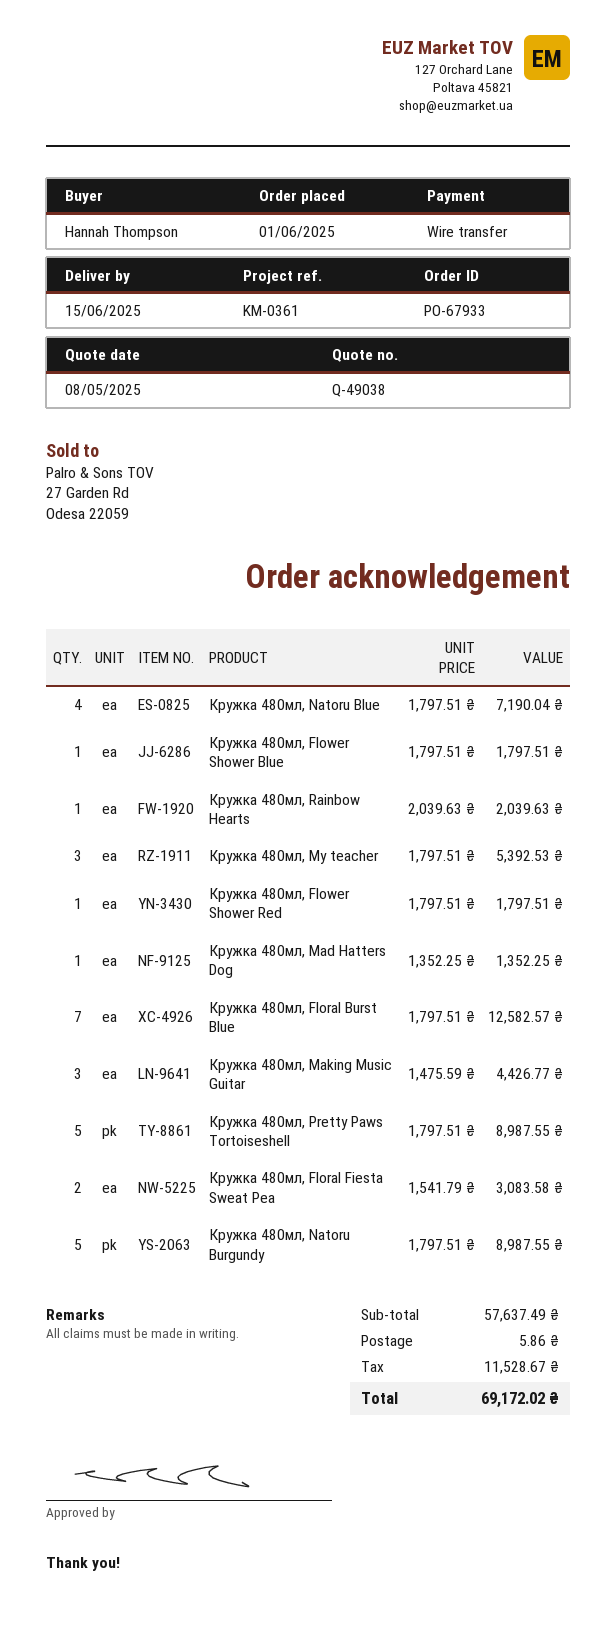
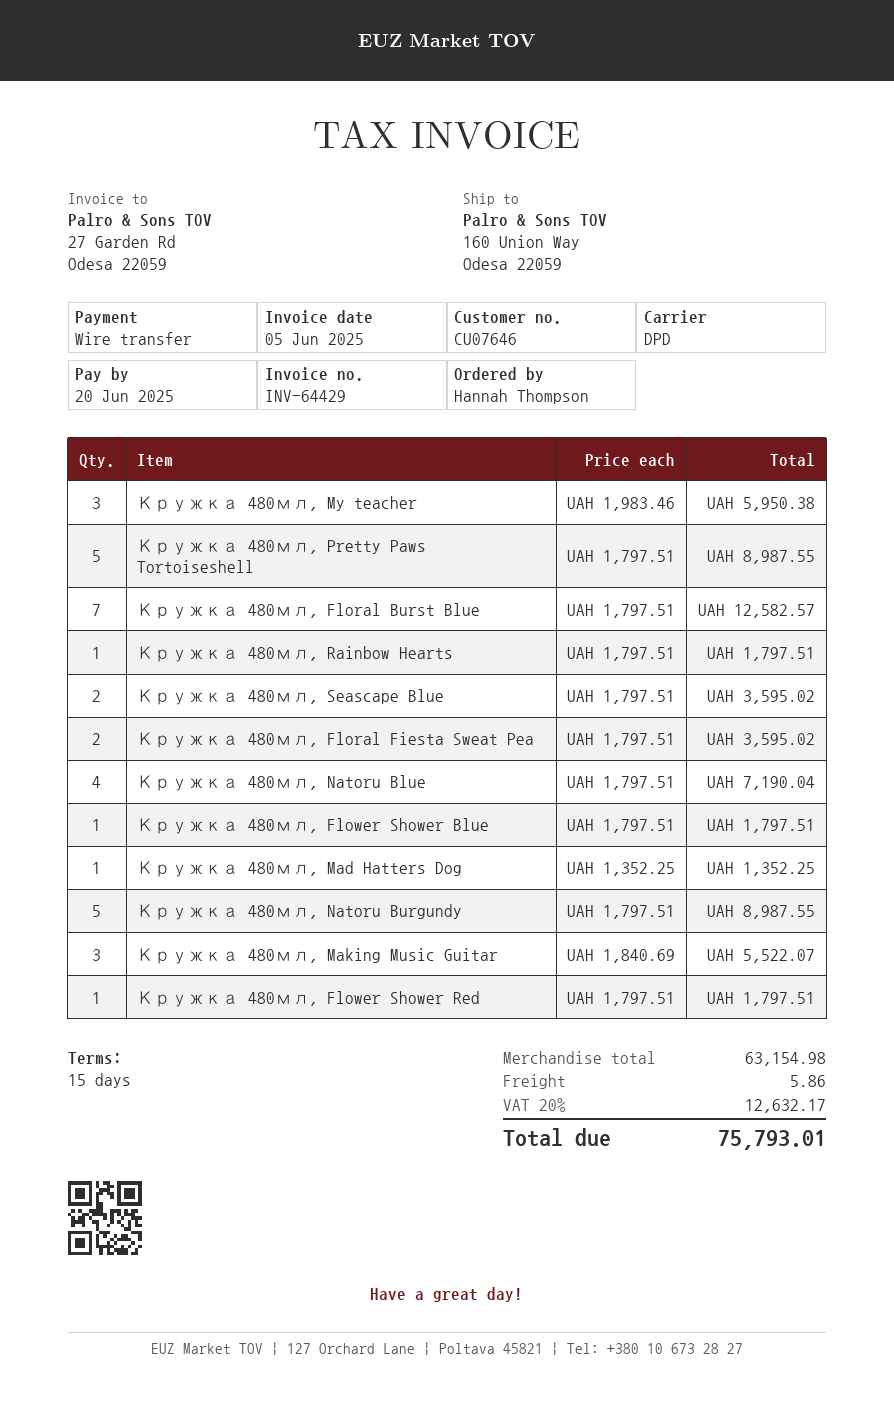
Кружка 480мл, Rainbow Hearts: 1 x 2039.63 = 2039.63 -> 1 x 1797.51 = 1797.51
Кружка 480мл, My teacher: 3 x 1797.51 = 5392.53 -> 3 x 1983.46 = 5950.38
Кружка 480мл, Making Music Guitar: 3 x 1475.59 = 4426.77 -> 3 x 1840.69 = 5522.07
Кружка 480мл, Floral Fiesta Sweat Pea: 2 x 1541.79 = 3083.58 -> 2 x 1797.51 = 3595.02
Кружка 480мл, Seascape Blue: none -> 2 x 1797.51 = 3595.02
subtotal: 57637.49 -> 63154.98
tax: 11528.67 -> 12632.17
total: 69172.02 -> 75793.01

